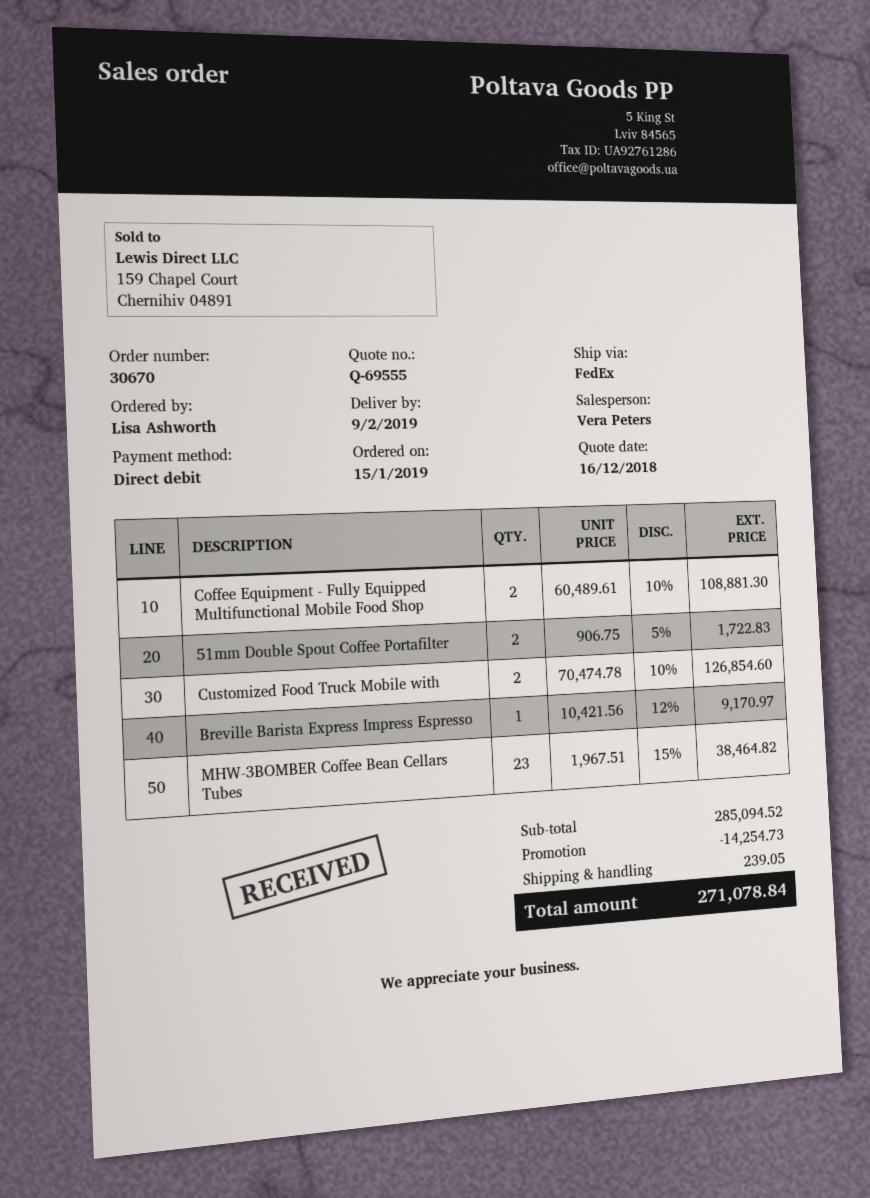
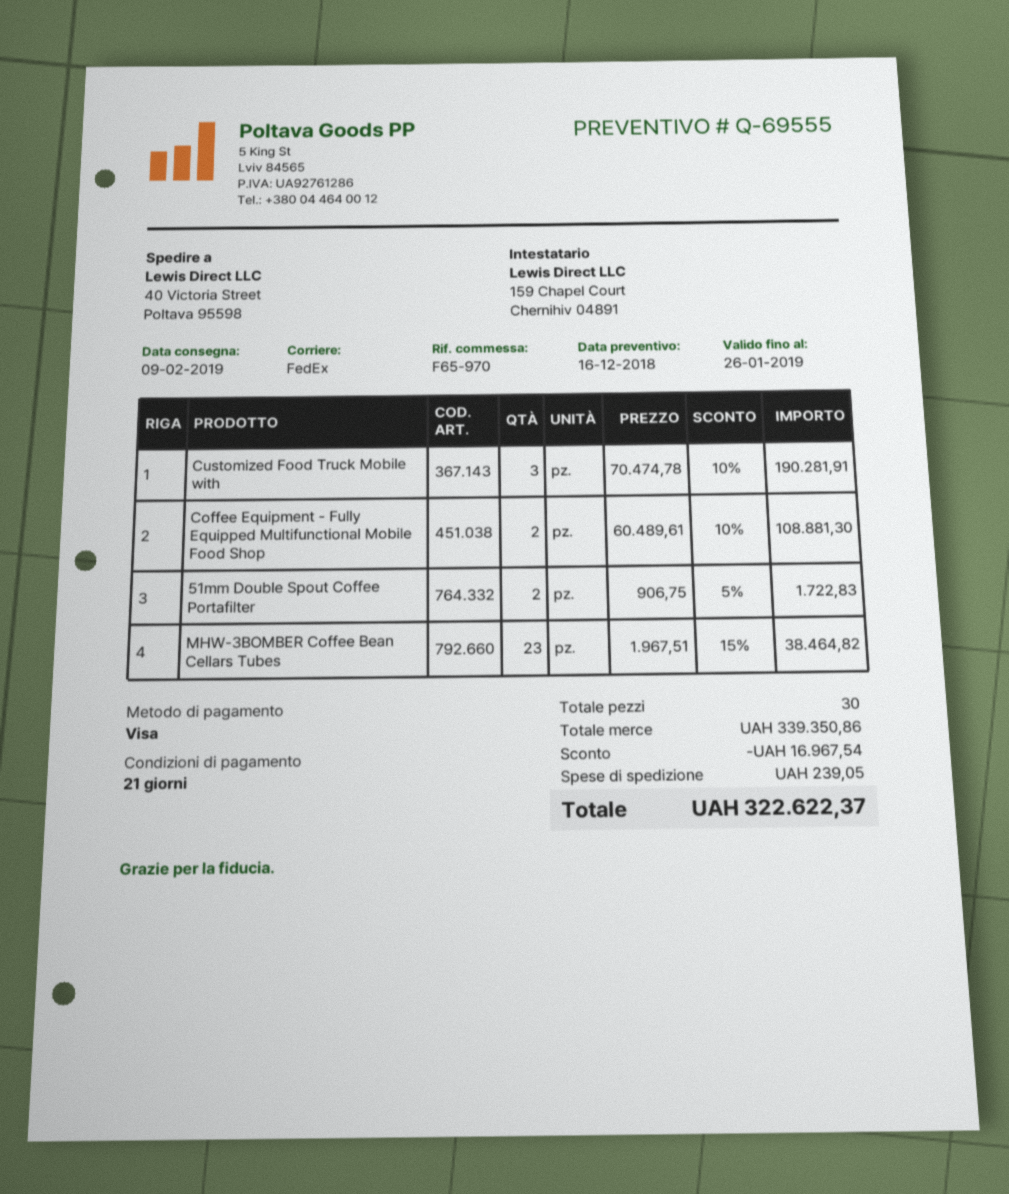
payment method: direct debit -> Visa
Customized Food Truck Mobile with: 2 x 70474.78 - 10% = 126854.60 -> 3 x 70474.78 - 10% = 190281.91
Breville Barista Express Impress Espresso: 1 x 10421.56 - 12% = 9170.97 -> none
subtotal: 285094.52 -> 339350.86
discount: 14254.73 -> 16967.54
total: 271078.84 -> 322622.37

